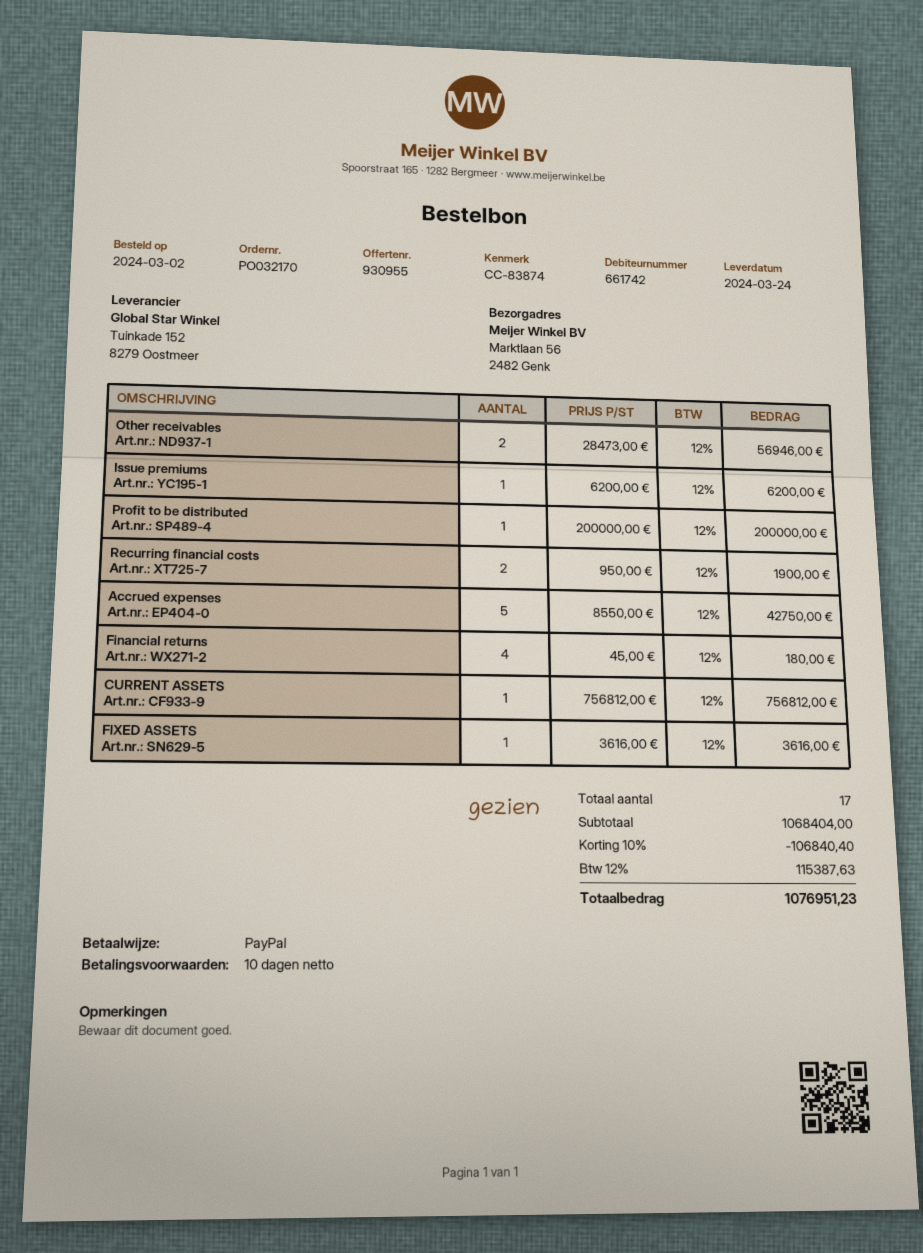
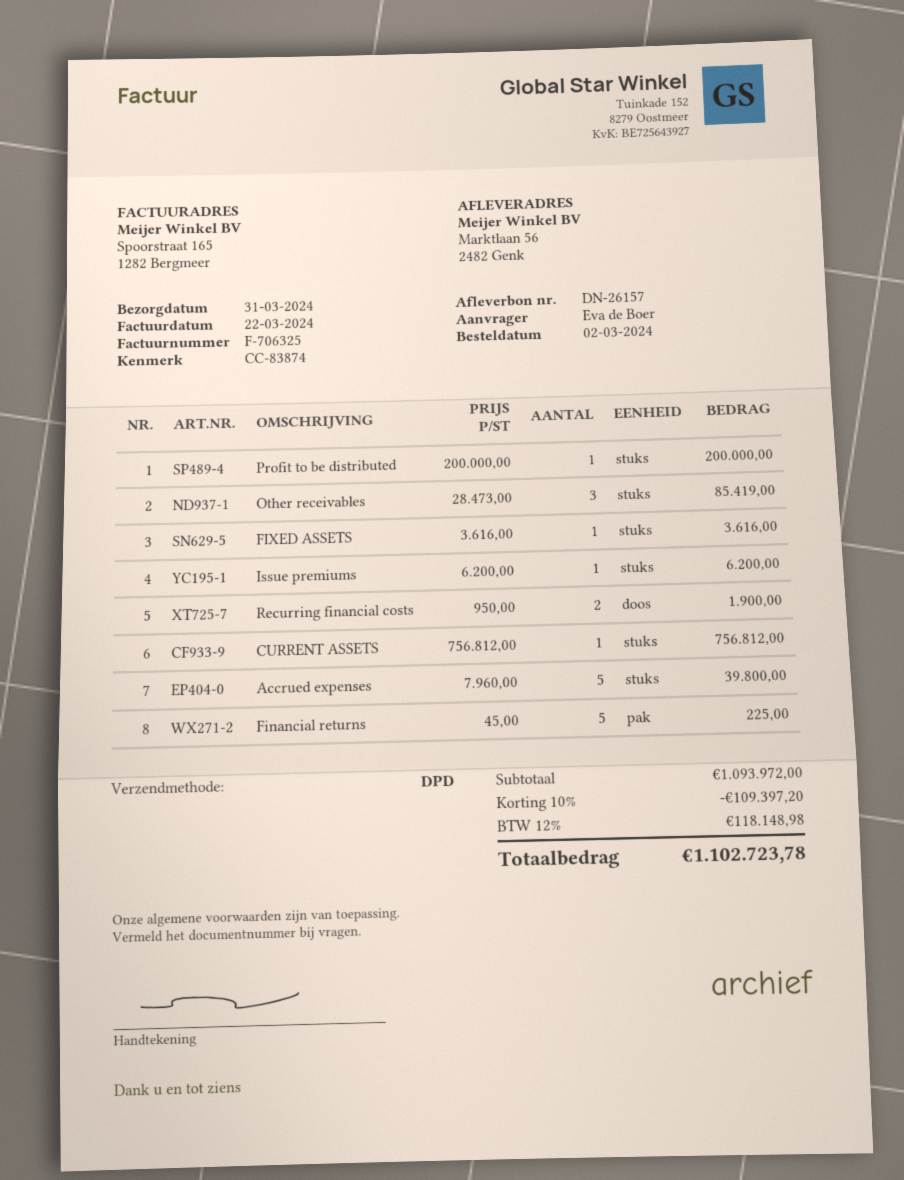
delivery date: 2024-03-24 -> 2024-03-31
Other receivables: 2 x 28473.00 = 56946.00 -> 3 x 28473.00 = 85419.00
Accrued expenses: 5 x 8550.00 = 42750.00 -> 5 x 7960.00 = 39800.00
Financial returns: 4 x 45.00 = 180.00 -> 5 x 45.00 = 225.00
subtotal: 1068404.00 -> 1093972.00
discount: 10% = 106840.40 -> 10% = 109397.20
tax: 12% = 115387.63 -> 12% = 118148.98
total: 1076951.23 -> 1102723.78

